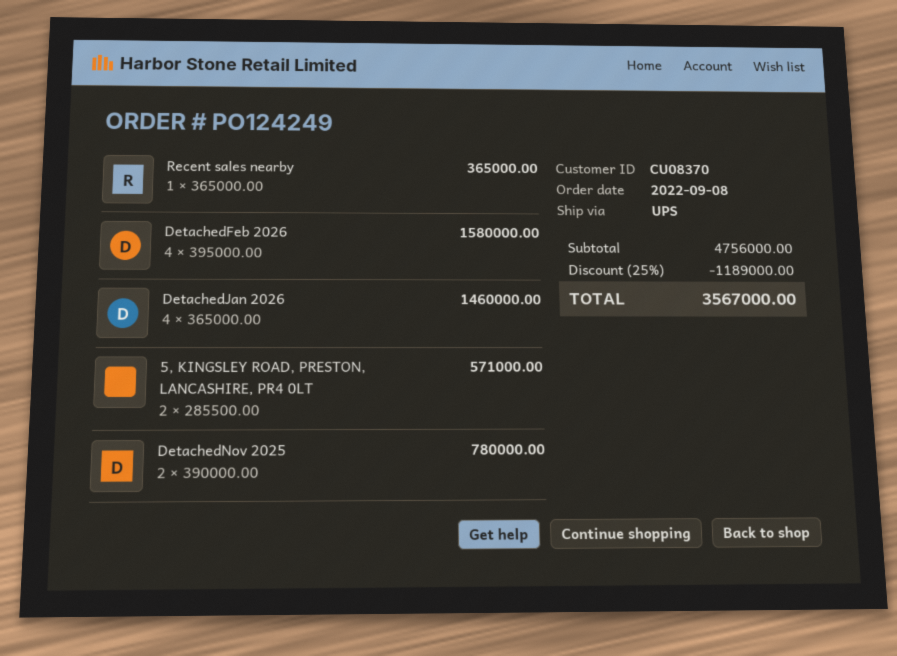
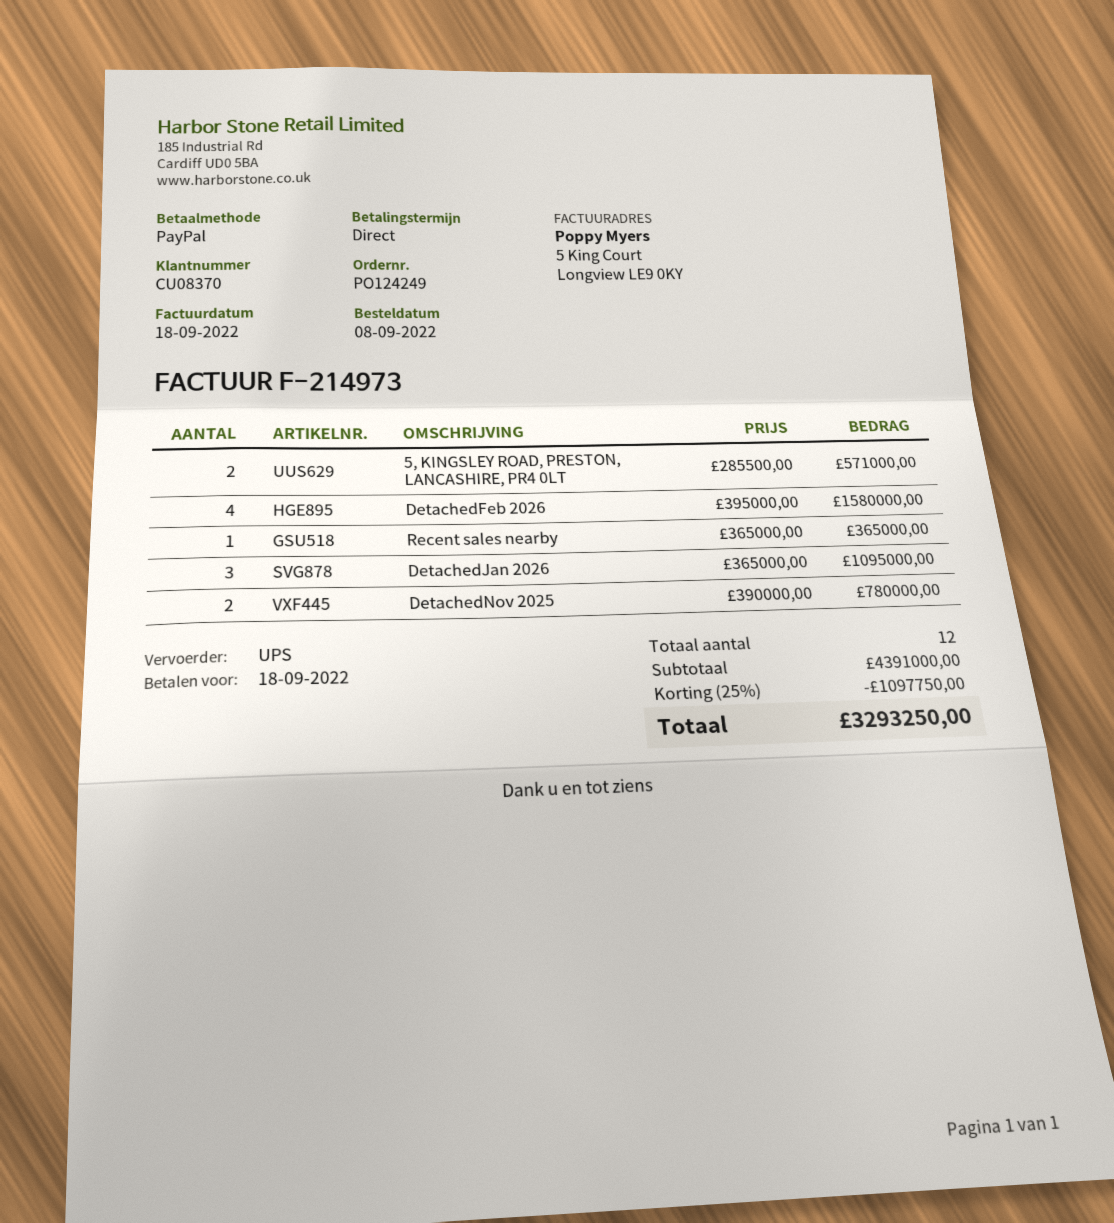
DetachedJan 2026: 4 x 365000.00 = 1460000.00 -> 3 x 365000.00 = 1095000.00
subtotal: 4756000.00 -> 4391000.00
discount: 25% = 1189000.00 -> 25% = 1097750.00
total: 3567000.00 -> 3293250.00

